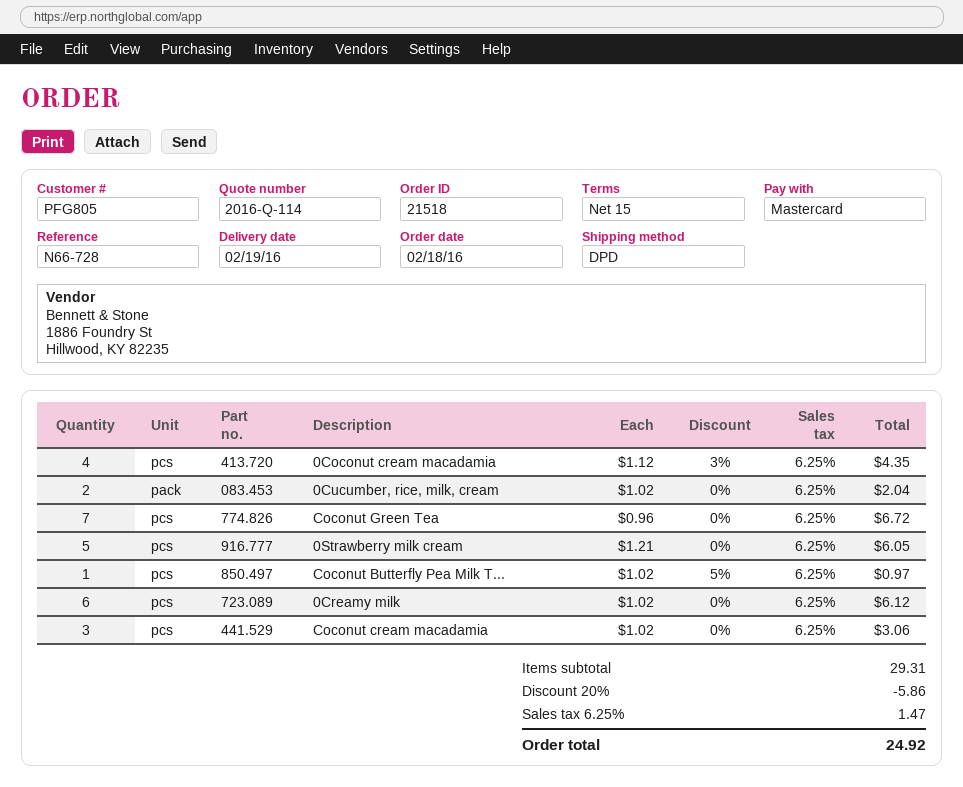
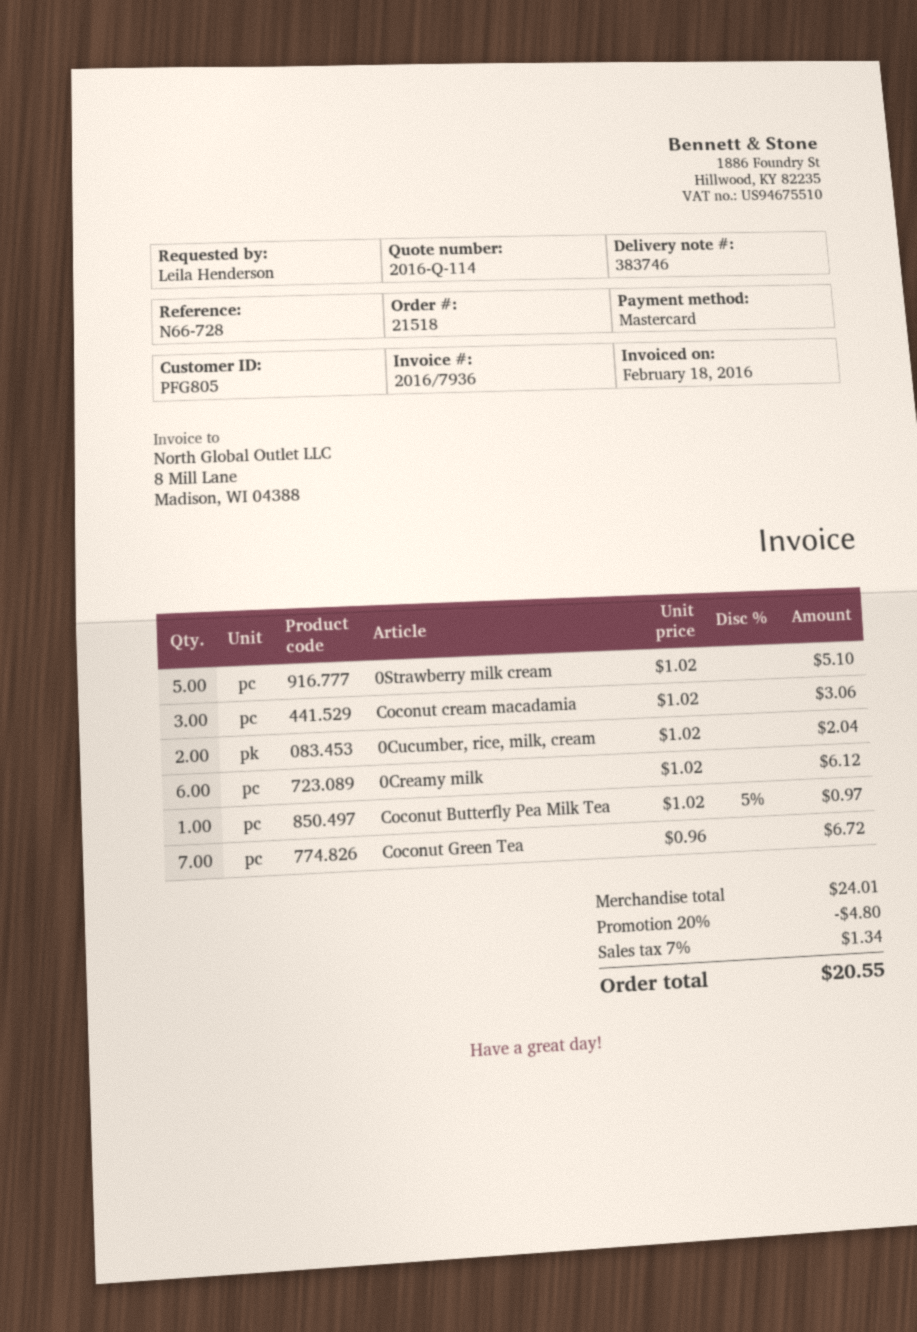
0Coconut cream macadamia: 4 x 1.12 - 3% = 4.35 -> none
0Strawberry milk cream: 5 x 1.21 = 6.05 -> 5 x 1.02 = 5.10
subtotal: 29.31 -> 24.01
discount: 20% = 5.86 -> 20% = 4.80
tax: 6.25% = 1.47 -> 7% = 1.34
total: 24.92 -> 20.55

